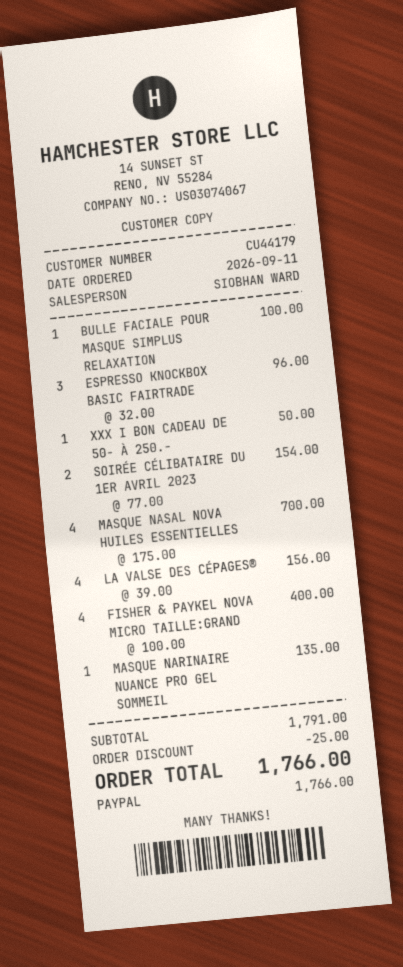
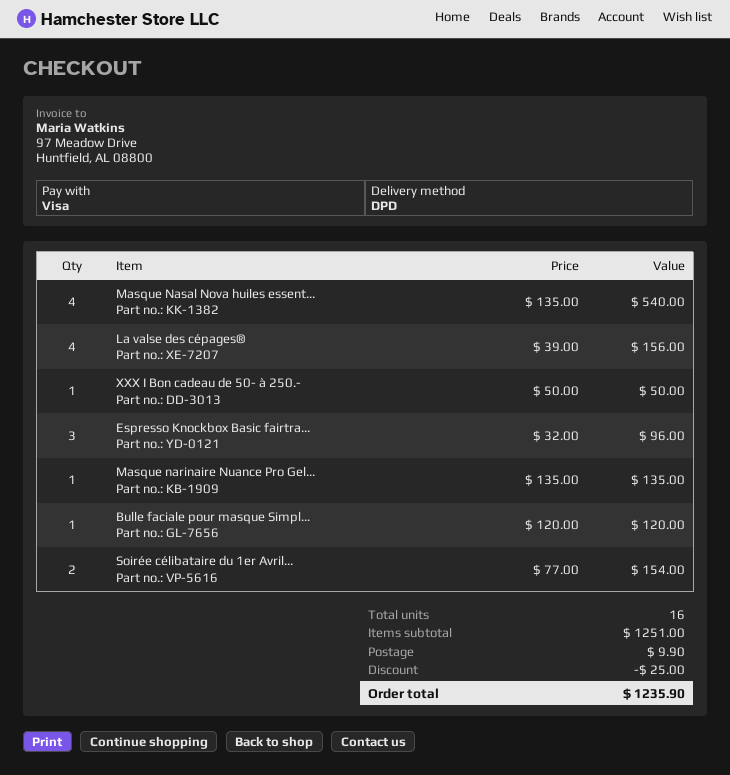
payment method: PayPal -> Visa
BULLE FACIALE POUR MASQUE SIMPLUS RELAXATION: 1 x 100.00 = 100.00 -> 1 x 120.00 = 120.00
MASQUE NASAL NOVA HUILES ESSENTIELLES: 4 x 175.00 = 700.00 -> 4 x 135.00 = 540.00
FISHER & PAYKEL NOVA MICRO TAILLE:GRAND: 4 x 100.00 = 400.00 -> none
subtotal: 1791.00 -> 1251.00
shipping: none -> 9.90
total: 1766.00 -> 1235.90

